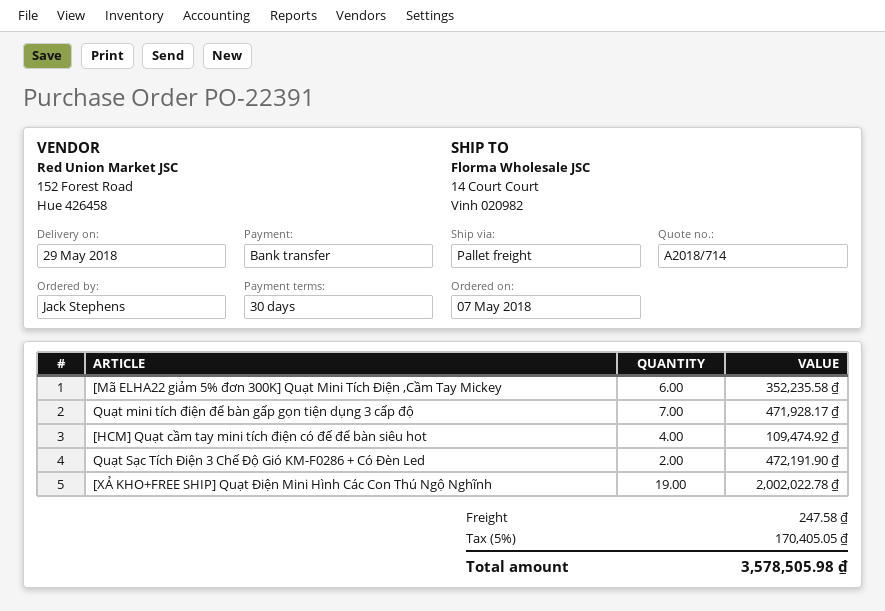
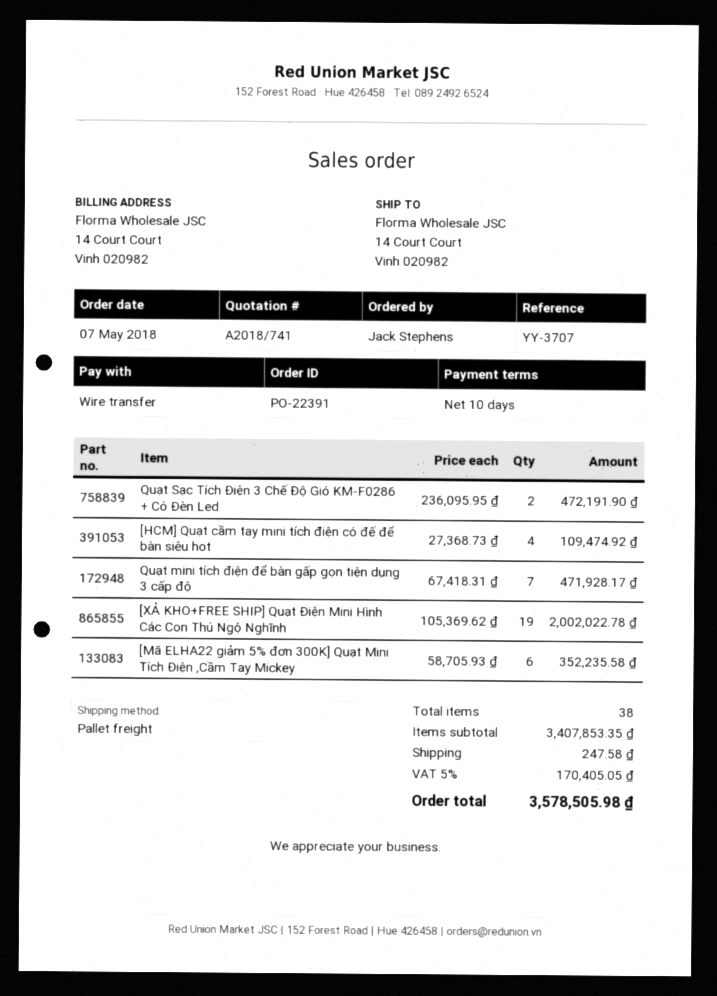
quote number: A2018/714 -> A2018/741
payment terms: 30 days -> 10 days

